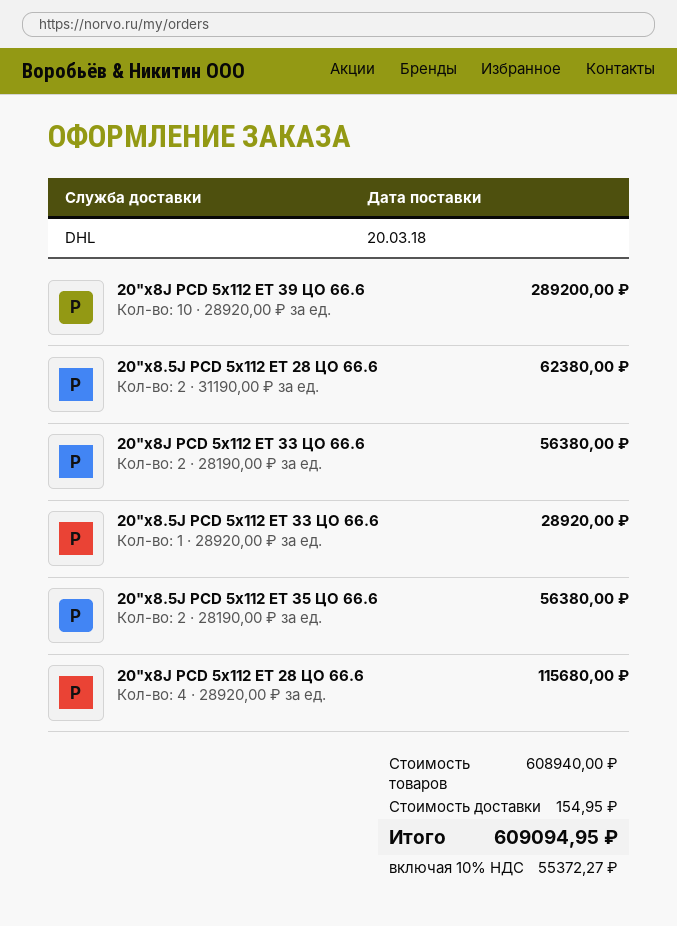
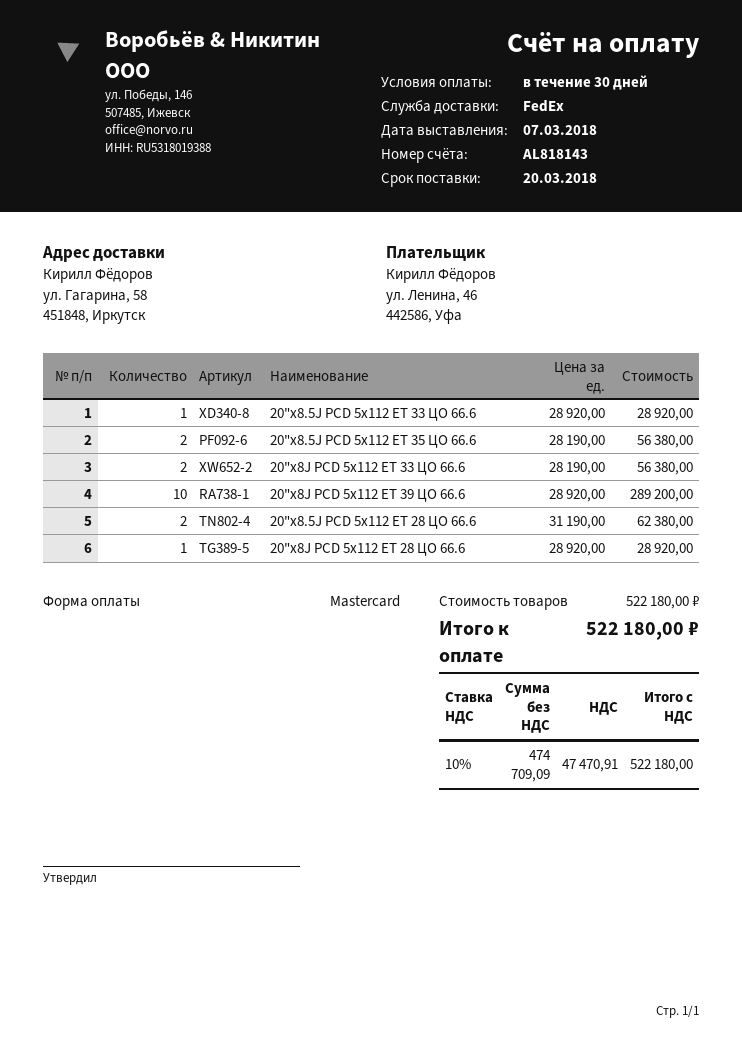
shipping method: DHL -> FedEx
20"x8J PCD 5x112 ЕТ 28 ЦО 66.6: 4 x 28920.00 = 115680.00 -> 1 x 28920.00 = 28920.00
subtotal: 608940.00 -> 522180.00
shipping: 154.95 -> none
tax: 10% = 55372.27 -> 10% = 47470.91
total: 609094.95 -> 522180.00

